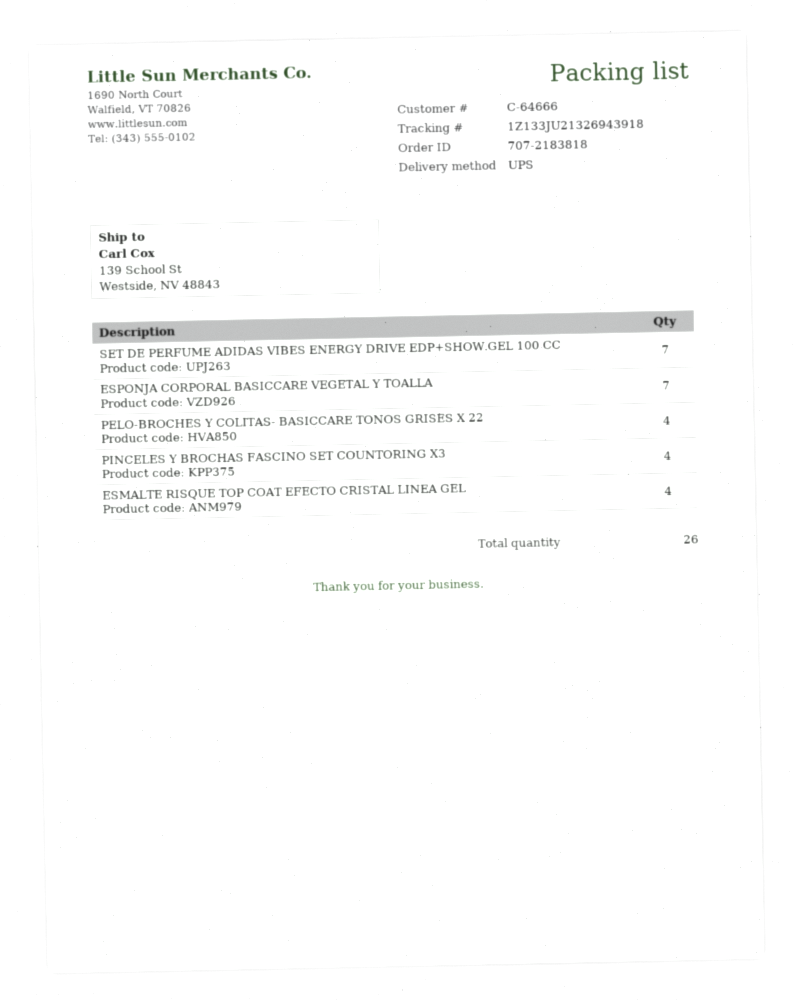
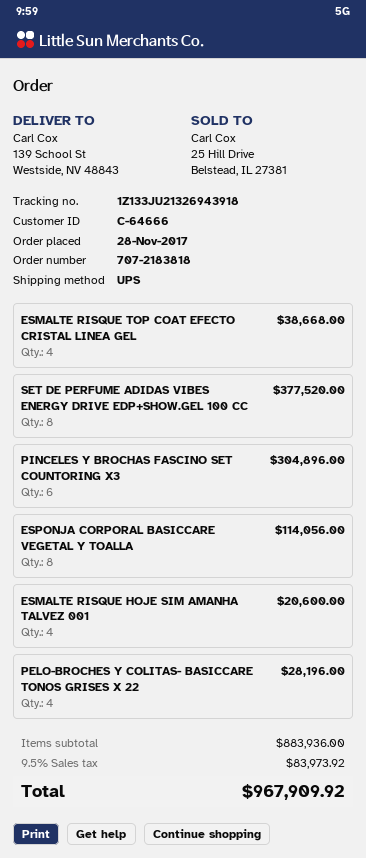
SET DE PERFUME ADIDAS VIBES ENERGY DRIVE EDP+SHOW.GEL 100 CC: 7 -> 8
ESPONJA CORPORAL BASICCARE VEGETAL Y TOALLA: 7 -> 8
PINCELES Y BROCHAS FASCINO SET COUNTORING X3: 4 -> 6
ESMALTE RISQUE HOJE SIM AMANHA TALVEZ 001: none -> 4

